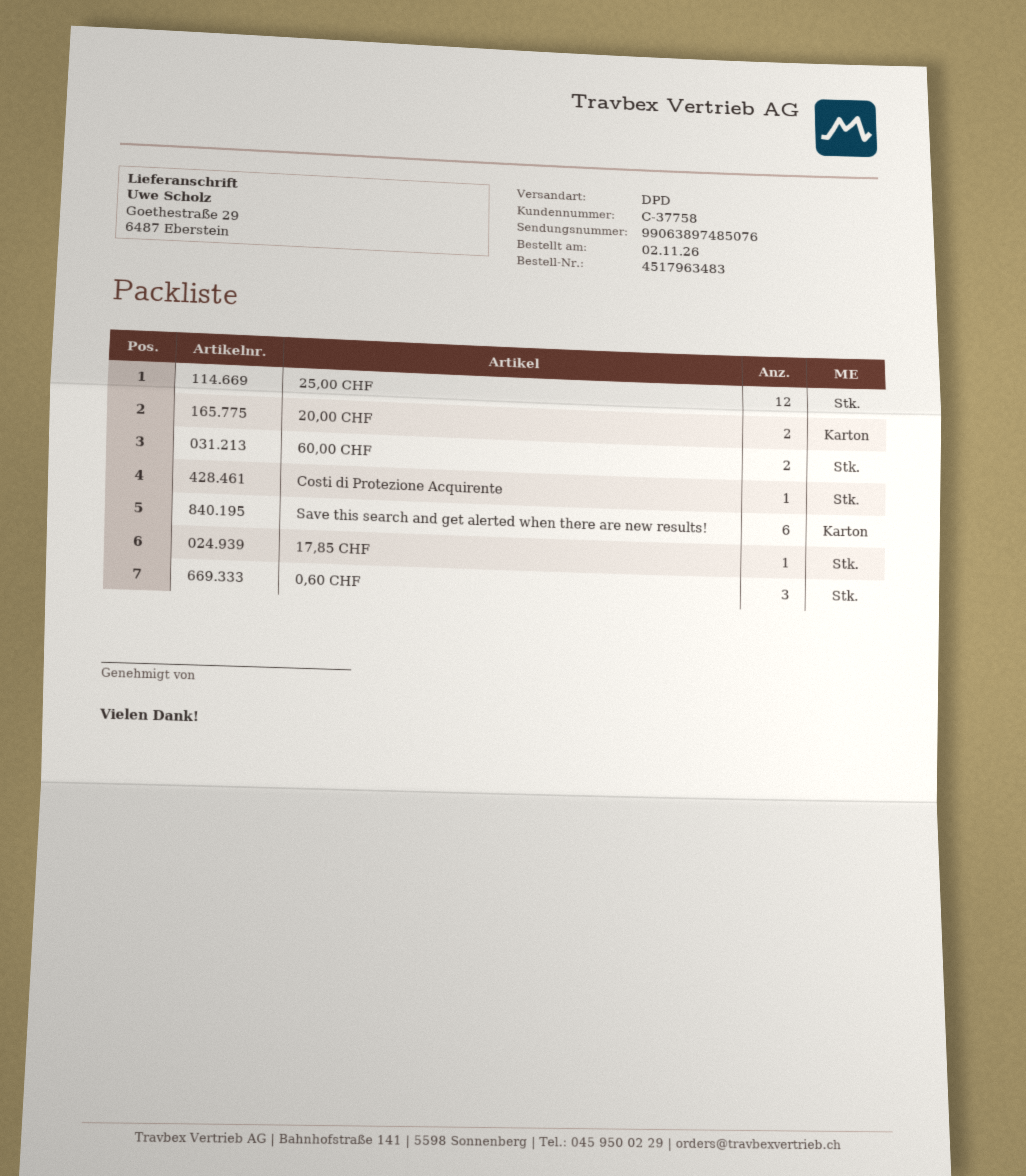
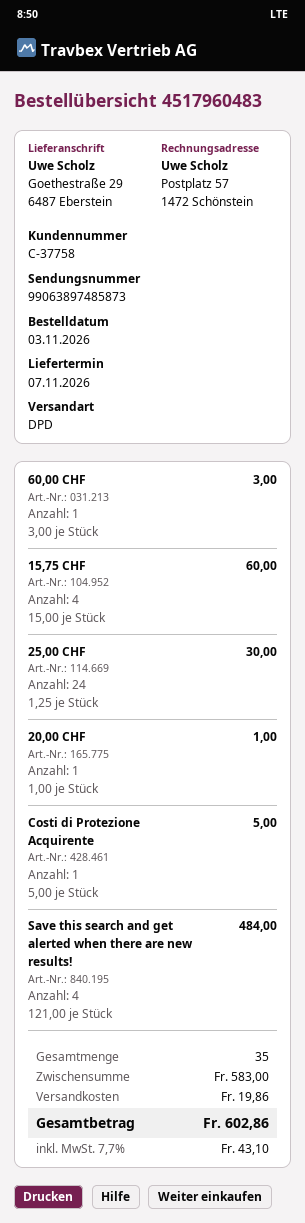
order number: 4517963483 -> 4517960483
order date: 2026-11-02 -> 2026-11-03
tracking number: 99063897485076 -> 99063897485873
25,00 CHF: 12 -> 24
20,00 CHF: 2 -> 1
60,00 CHF: 2 -> 1
Save this search and get alerted when there are new results!: 6 -> 4
17,85 CHF: 1 -> none
0,60 CHF: 3 -> none
15,75 CHF: none -> 4

